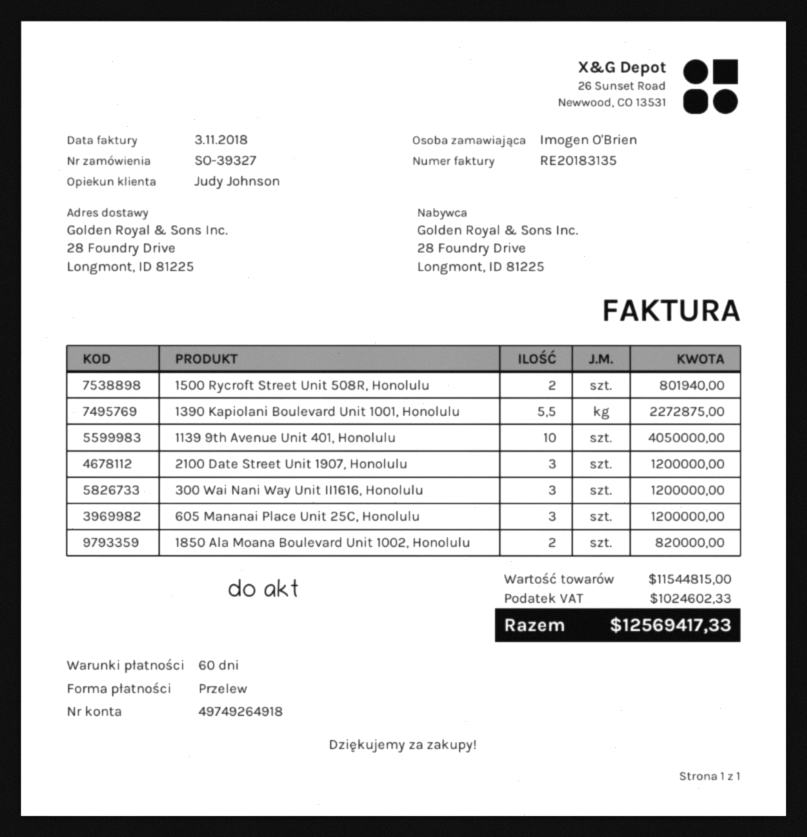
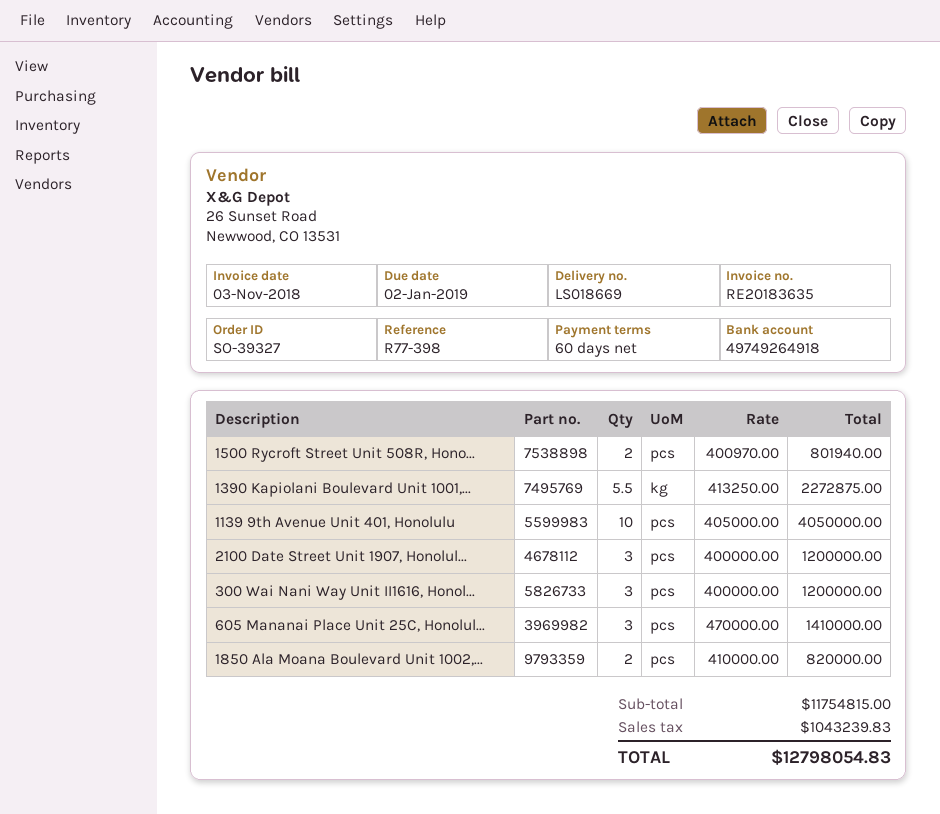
invoice number: RE20183135 -> RE20183635
605 Mananai Place Unit 25C, Honolulu: 3 for 1200000.00 -> 3 for 1410000.00
subtotal: 11544815.00 -> 11754815.00
tax: 1024602.33 -> 1043239.83
total: 12569417.33 -> 12798054.83

